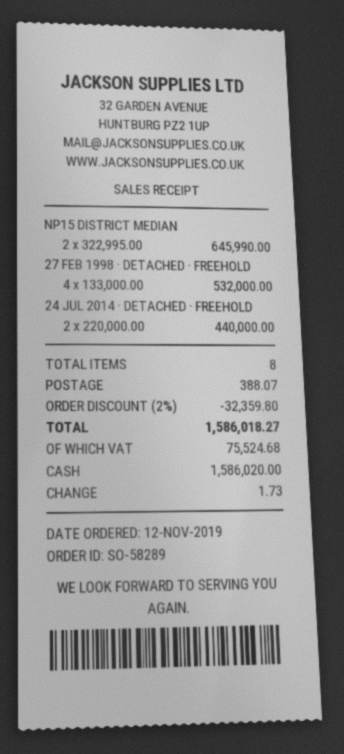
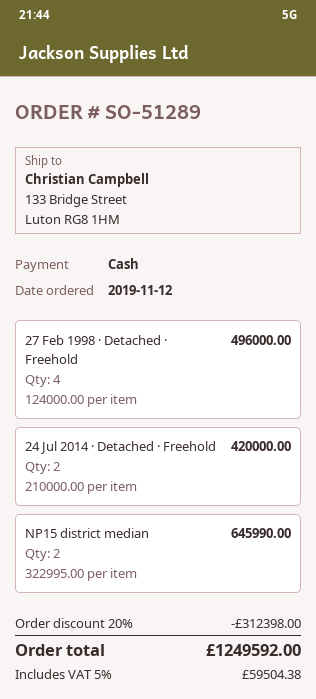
order number: SO-58289 -> SO-51289
27 FEB 1998 · DETACHED · FREEHOLD: 4 x 133000.00 = 532000.00 -> 4 x 124000.00 = 496000.00
24 JUL 2014 · DETACHED · FREEHOLD: 2 x 220000.00 = 440000.00 -> 2 x 210000.00 = 420000.00
discount: 2% = 32359.80 -> 20% = 312398.00
shipping: 388.07 -> none
tax: 75524.68 -> 59504.38
total: 1586018.27 -> 1249592.00

